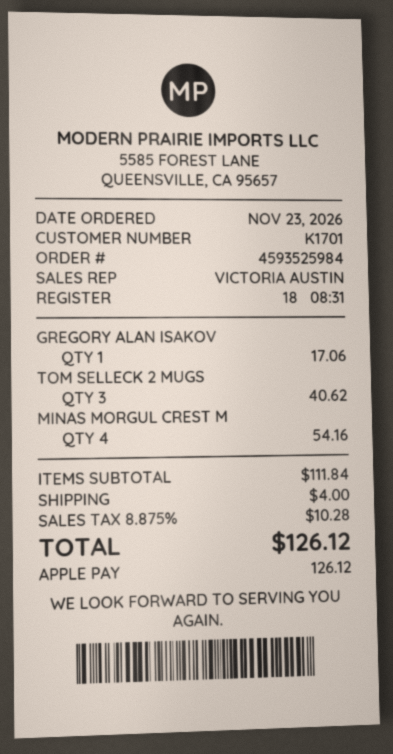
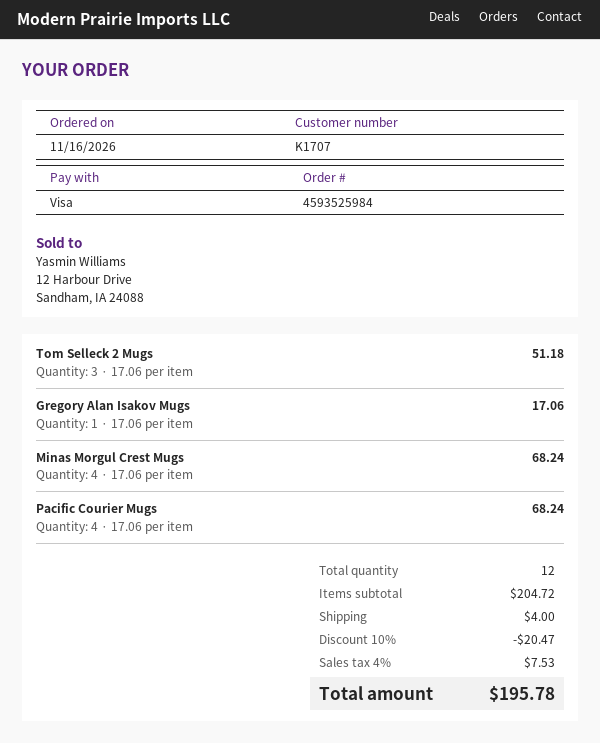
order date: 2026-11-23 -> 2026-11-16
customer number: K1701 -> K1707
payment method: Apple Pay -> Visa
TOM SELLECK 2 MUGS: 3 for 40.62 -> 3 for 51.18
MINAS MORGUL CREST M: 4 for 54.16 -> 4 for 68.24
Pacific Courier Mugs: none -> 4 for 68.24
subtotal: 111.84 -> 204.72
discount: none -> 10% = 20.47
tax: 8.875% = 10.28 -> 4% = 7.53
total: 126.12 -> 195.78

